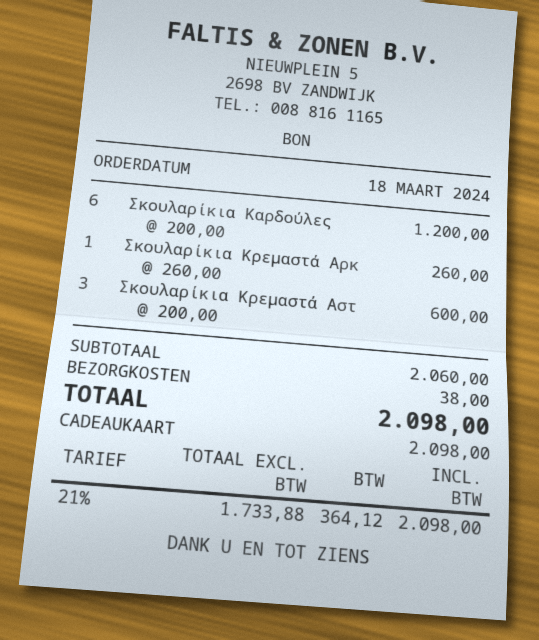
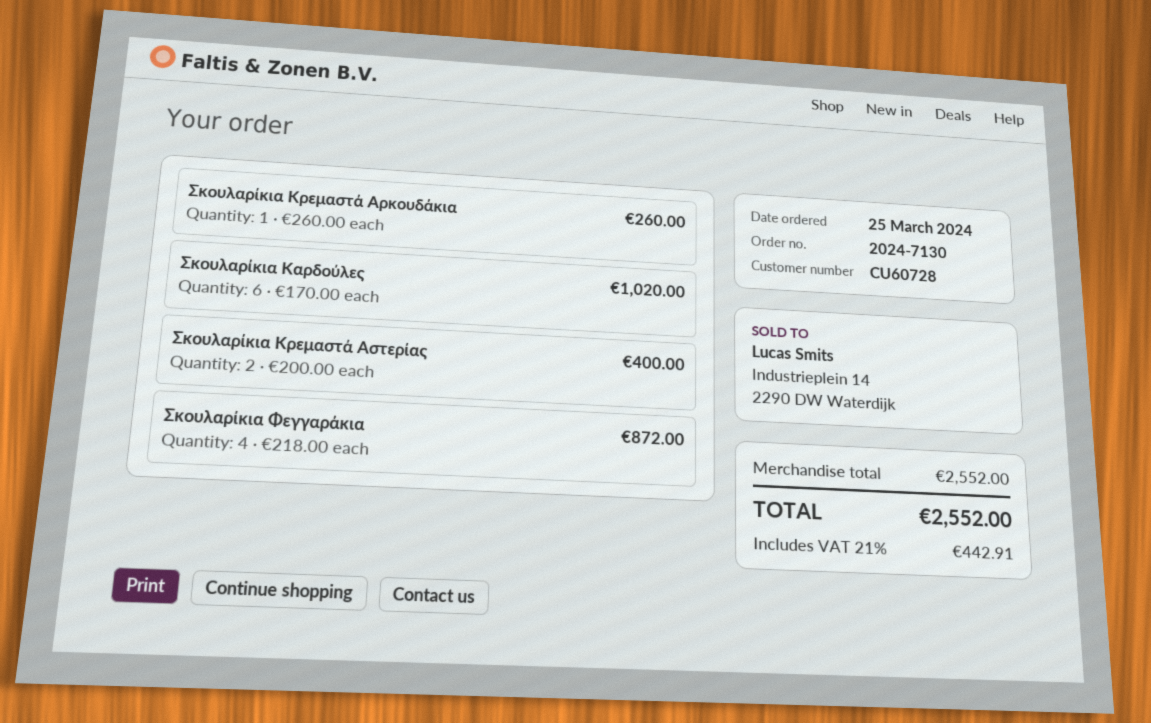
order date: 2024-03-18 -> 2024-03-25
Σκουλαρίκια Καρδούλες: 6 x 200.00 = 1200.00 -> 6 x 170.00 = 1020.00
Σκουλαρίκια Κρεμαστά Αστ: 3 x 200.00 = 600.00 -> 2 x 200.00 = 400.00
Σκουλαρίκια Φεγγαράκια: none -> 4 x 218.00 = 872.00
subtotal: 2060.00 -> 2552.00
shipping: 38.00 -> none
tax: 21% = 364.12 -> 21% = 442.91
total: 2098.00 -> 2552.00

